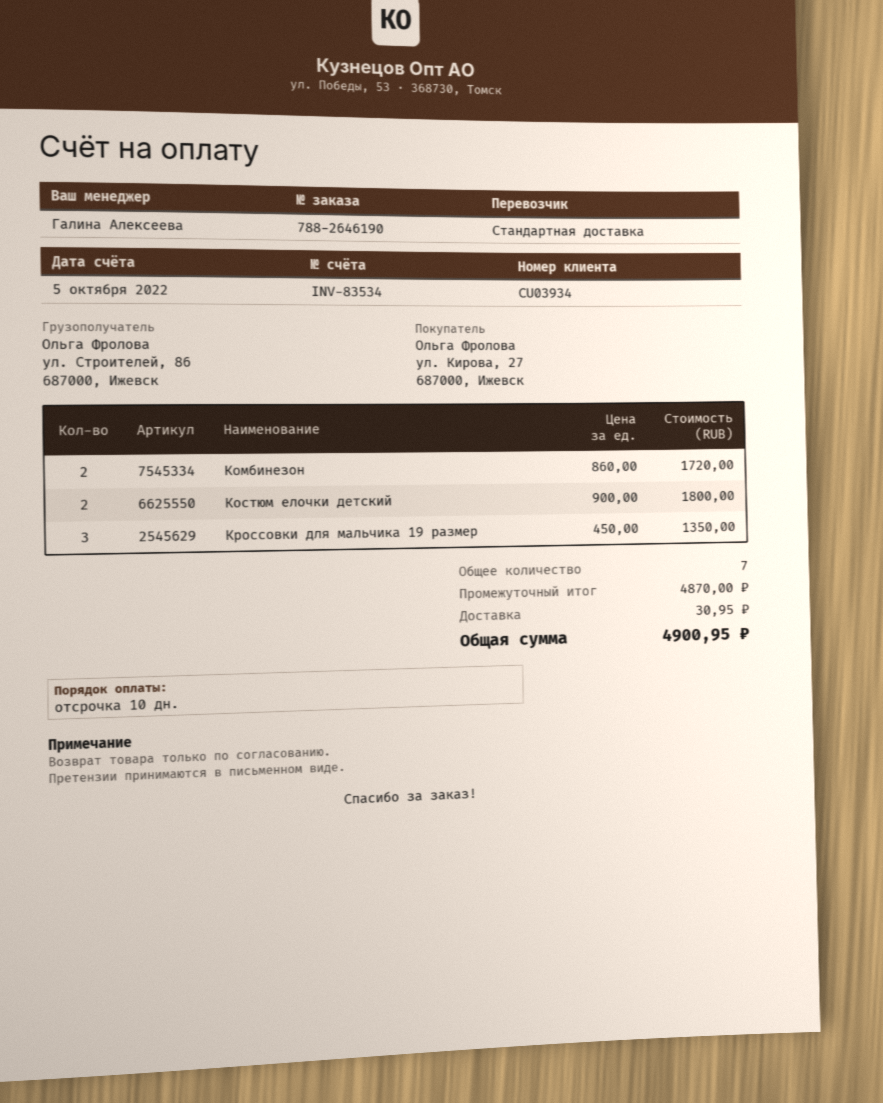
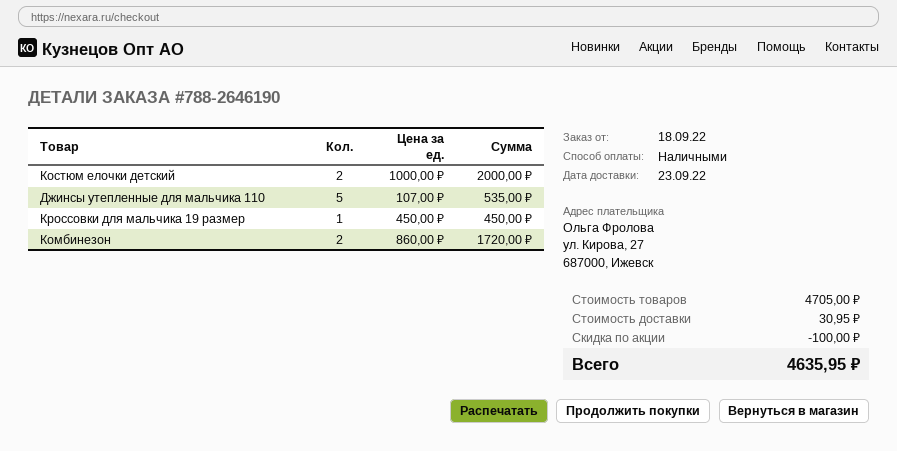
Костюм елочки детский: 2 x 900.00 = 1800.00 -> 2 x 1000.00 = 2000.00
Кроссовки для мальчика 19 размер: 3 x 450.00 = 1350.00 -> 1 x 450.00 = 450.00
Джинсы утепленные для мальчика 110: none -> 5 x 107.00 = 535.00
subtotal: 4870.00 -> 4705.00
discount: none -> 100.00
total: 4900.95 -> 4635.95

